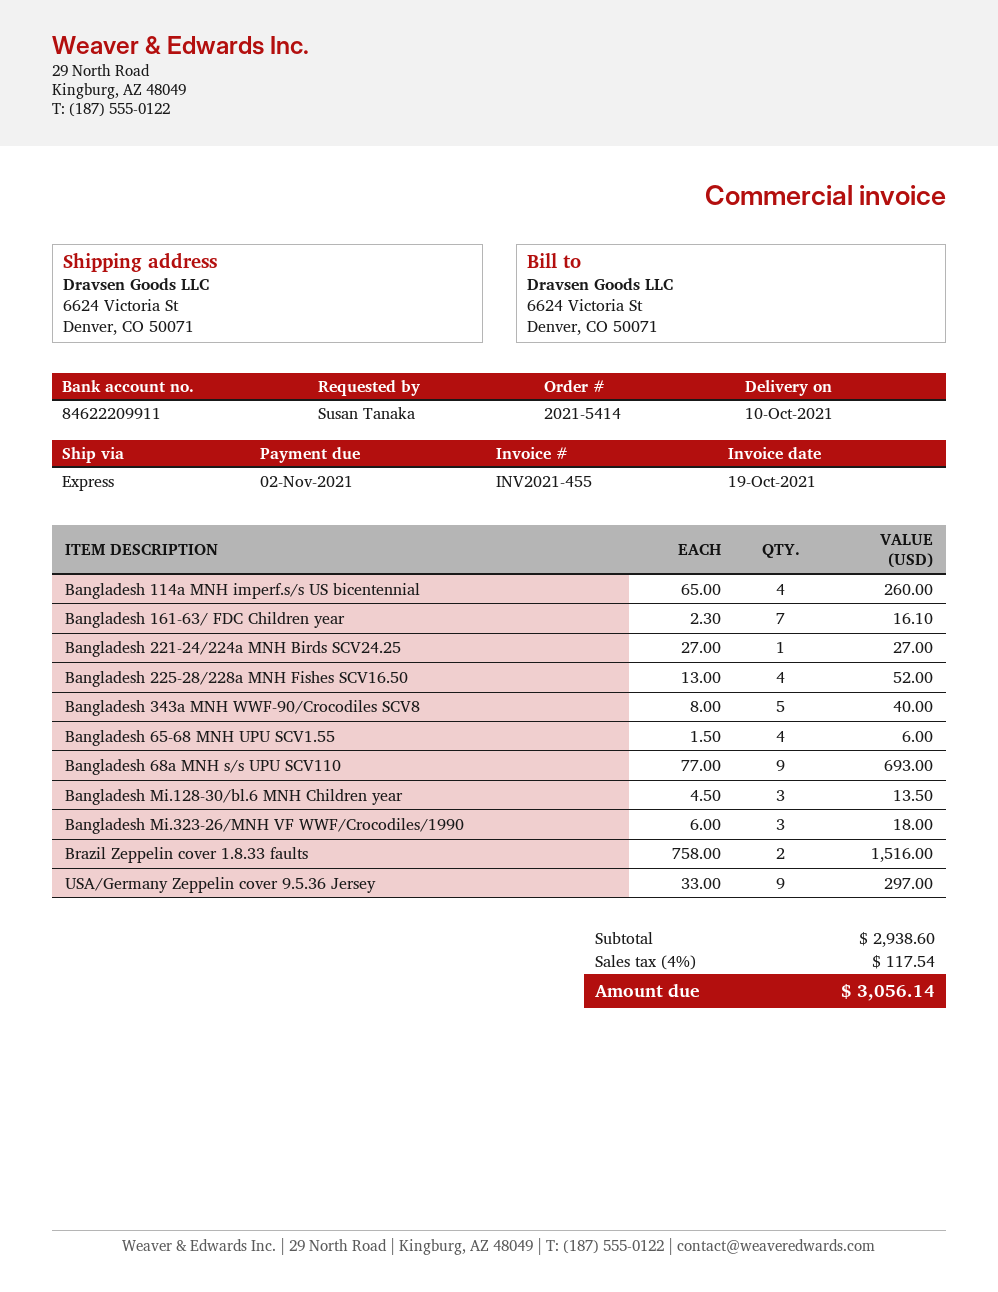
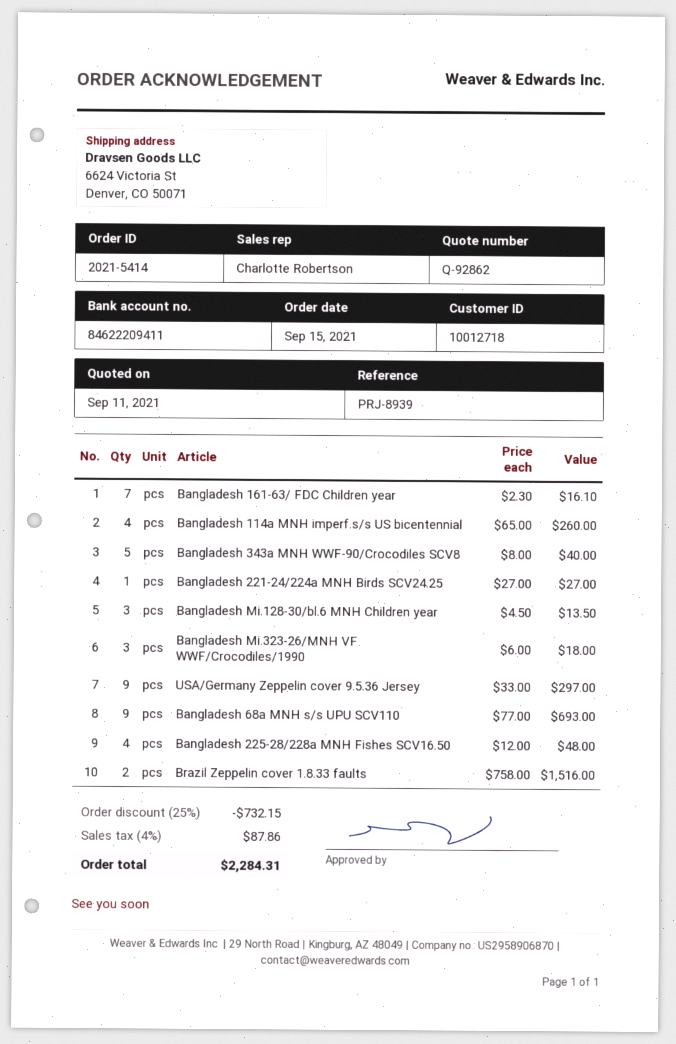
bank account: 84622209911 -> 84622209411
Bangladesh 225-28/228a MNH Fishes SCV16.50: 4 x 13.00 = 52.00 -> 4 x 12.00 = 48.00
Bangladesh 65-68 MNH UPU SCV1.55: 4 x 1.50 = 6.00 -> none
discount: none -> 25% = 732.15
tax: 4% = 117.54 -> 4% = 87.86
total: 3056.14 -> 2284.31

